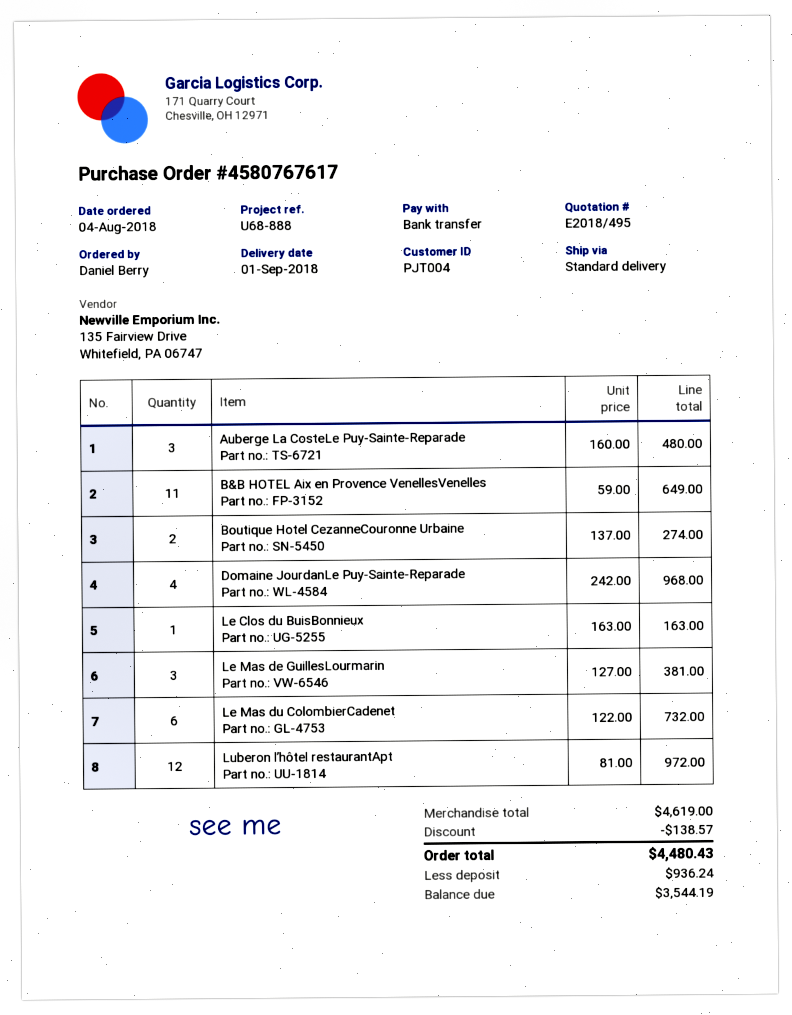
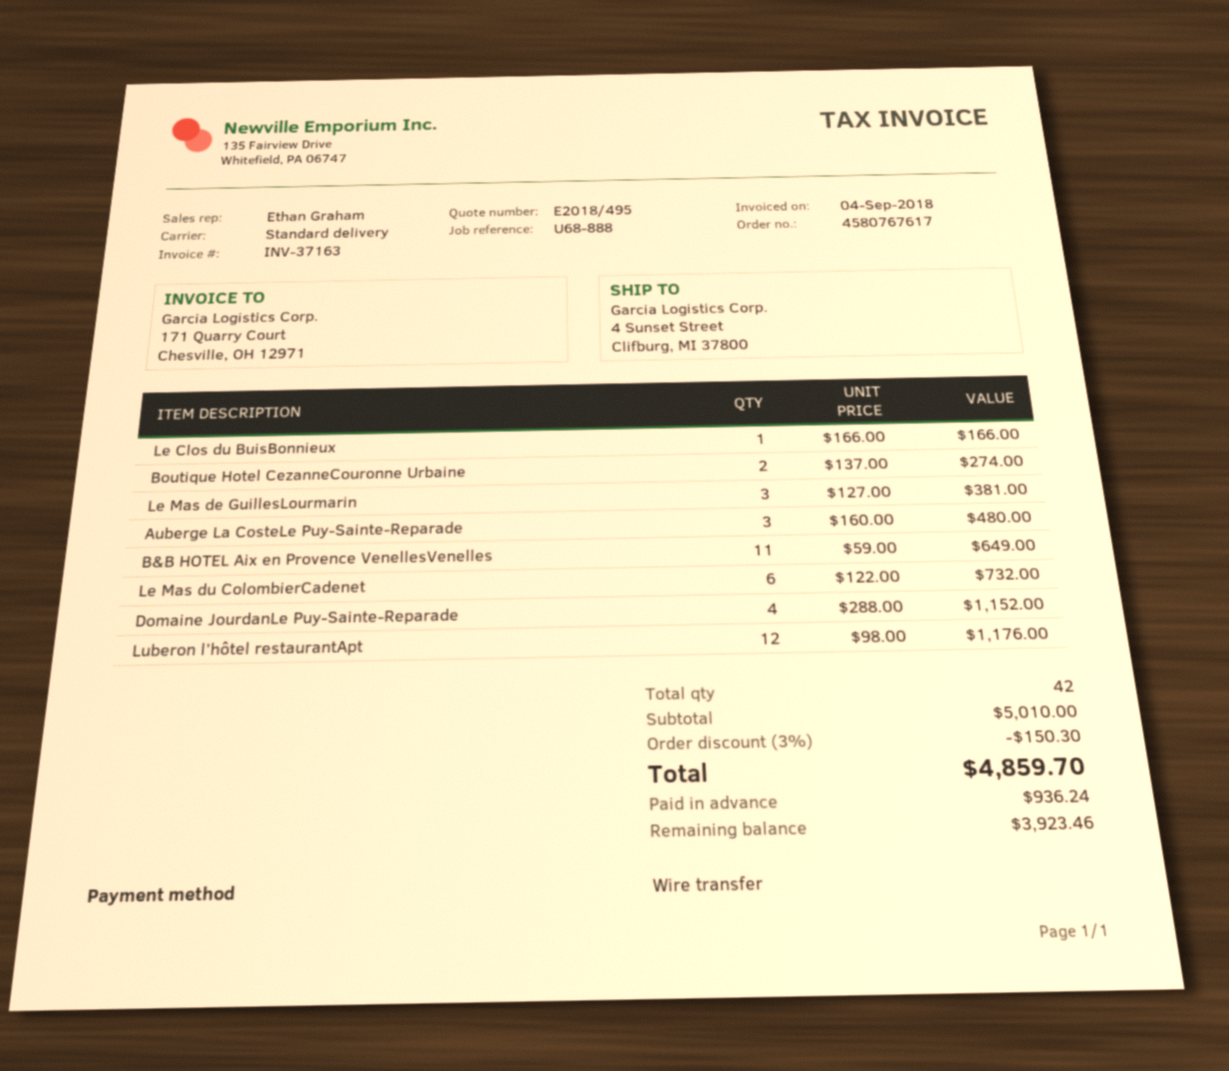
Domaine JourdanLe Puy-Sainte-Reparade: 4 x 242.00 = 968.00 -> 4 x 288.00 = 1152.00
Le Clos du BuisBonnieux: 1 x 163.00 = 163.00 -> 1 x 166.00 = 166.00
Luberon l’hôtel restaurantApt: 12 x 81.00 = 972.00 -> 12 x 98.00 = 1176.00
subtotal: 4619.00 -> 5010.00
discount: 138.57 -> 150.30
total: 4480.43 -> 4859.70
balance: 3544.19 -> 3923.46

